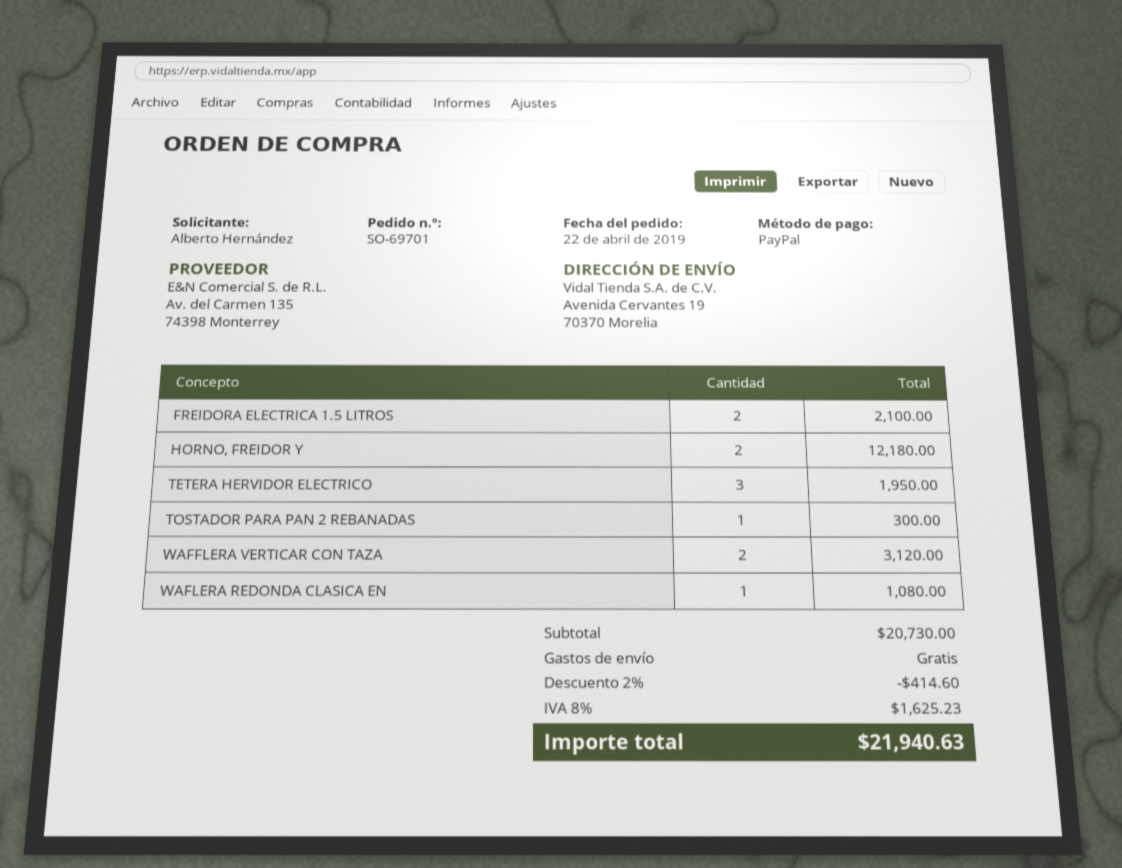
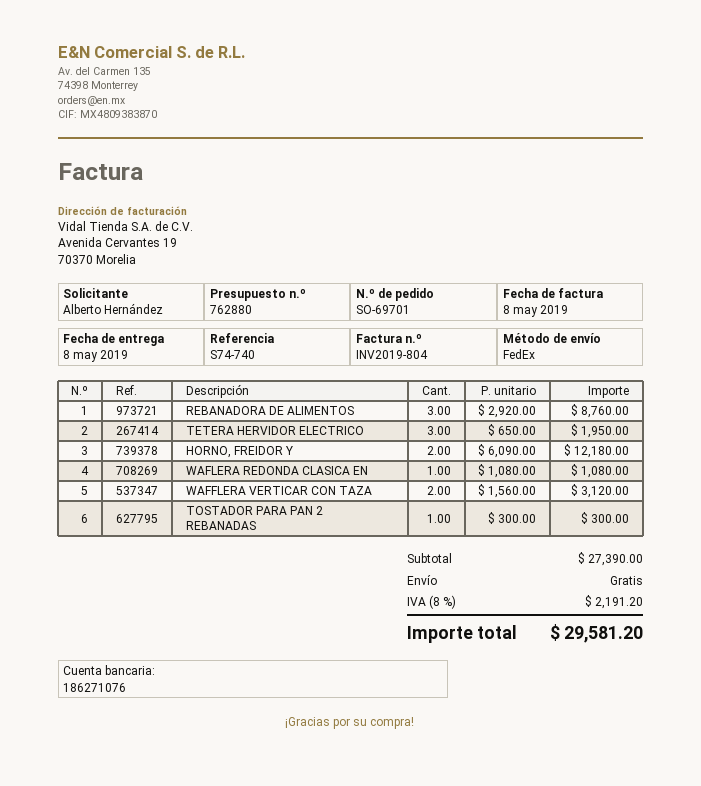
FREIDORA ELECTRICA 1.5 LITROS: 2 for 2100.00 -> none
REBANADORA DE ALIMENTOS: none -> 3 for 8760.00
subtotal: 20730.00 -> 27390.00
discount: 2% = 414.60 -> none
tax: 8% = 1625.23 -> 8% = 2191.20
total: 21940.63 -> 29581.20

